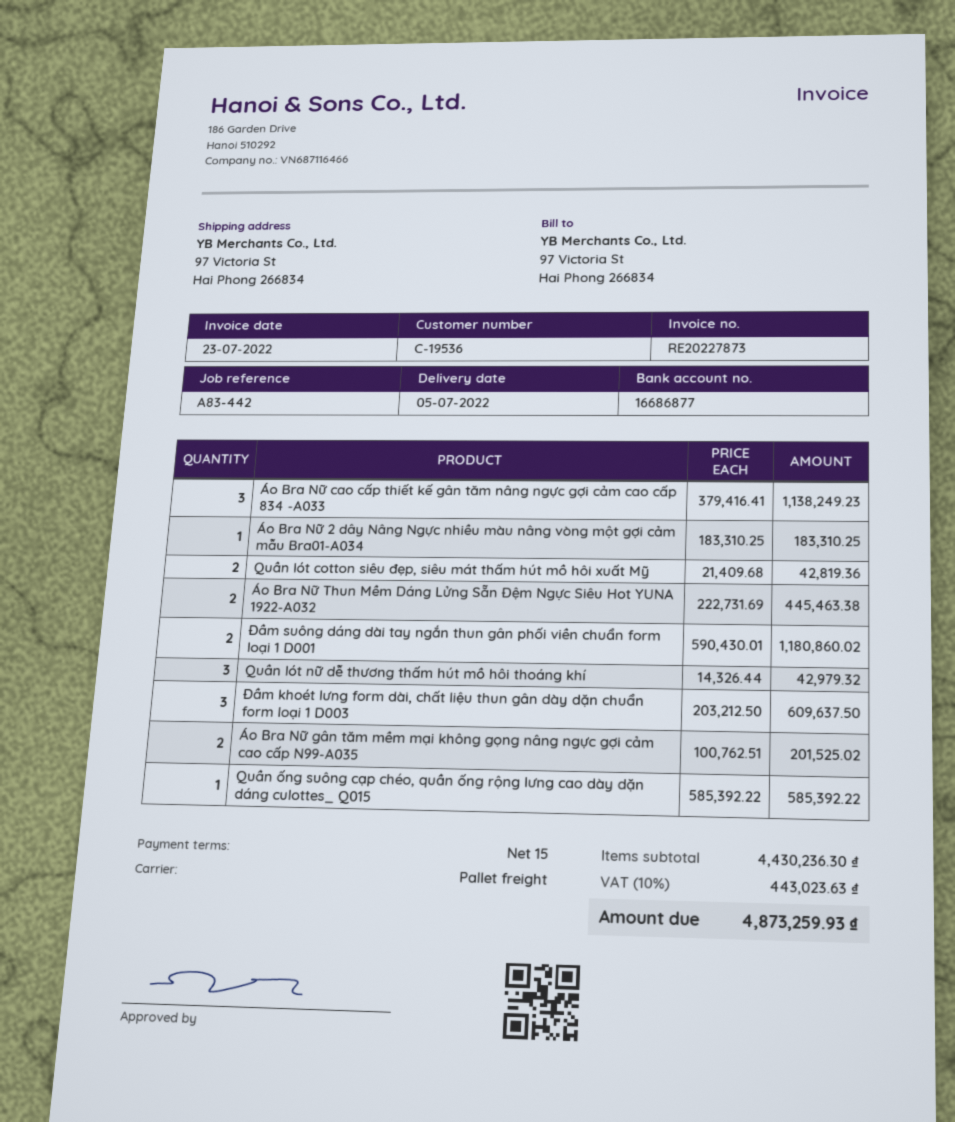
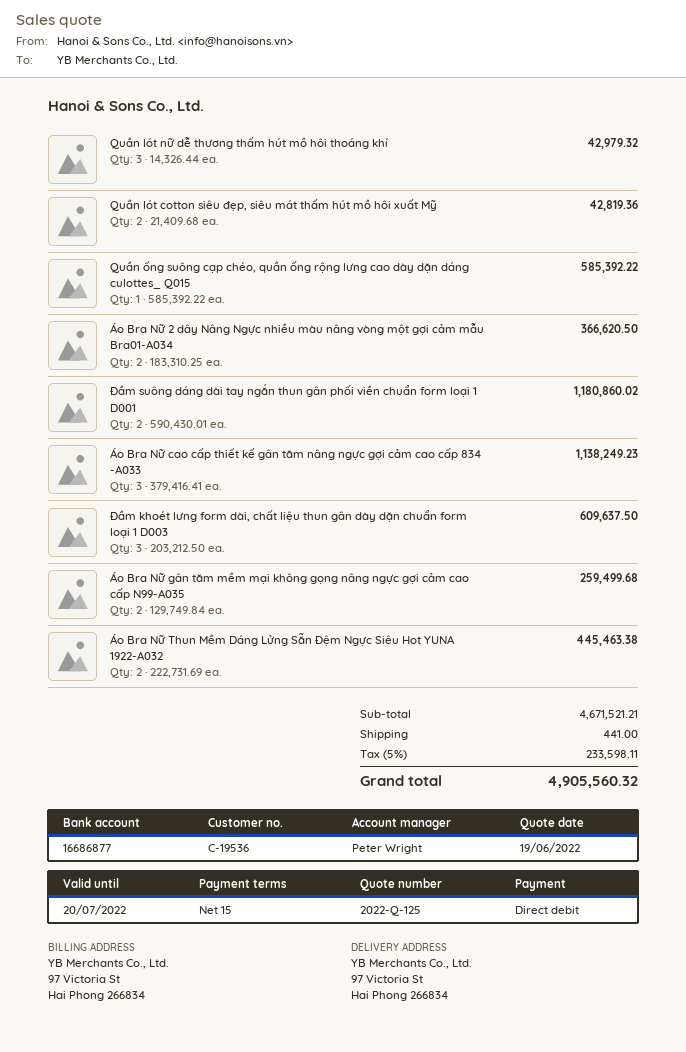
Áo Bra Nữ 2 dây Nâng Ngực nhiều màu nâng vòng một gợi cảm mẫu Bra01-A034: 1 x 183310.25 = 183310.25 -> 2 x 183310.25 = 366620.50
Áo Bra Nữ gân tăm mềm mại không gọng nâng ngực gợi cảm cao cấp N99-A035: 2 x 100762.51 = 201525.02 -> 2 x 129749.84 = 259499.68
subtotal: 4430236.30 -> 4671521.21
shipping: none -> 441.00
tax: 10% = 443023.63 -> 5% = 233598.11
total: 4873259.93 -> 4905560.32

